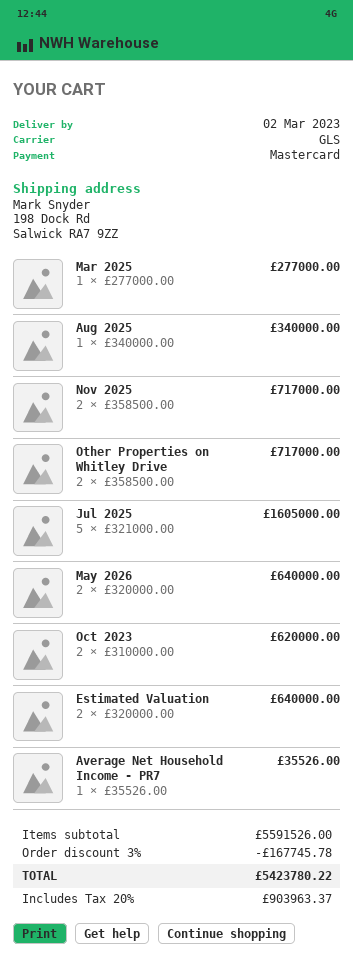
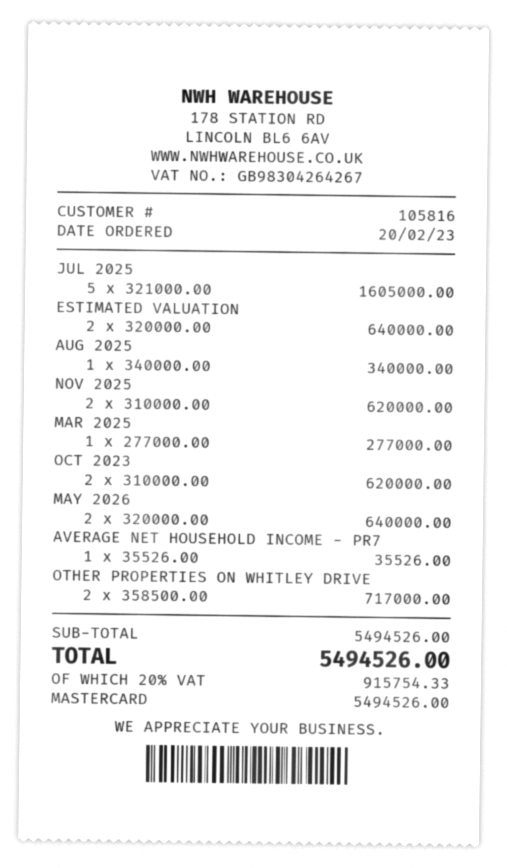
Nov 2025: 2 x 358500.00 = 717000.00 -> 2 x 310000.00 = 620000.00
subtotal: 5591526.00 -> 5494526.00
discount: 3% = 167745.78 -> none
tax: 20% = 903963.37 -> 20% = 915754.33
total: 5423780.22 -> 5494526.00

